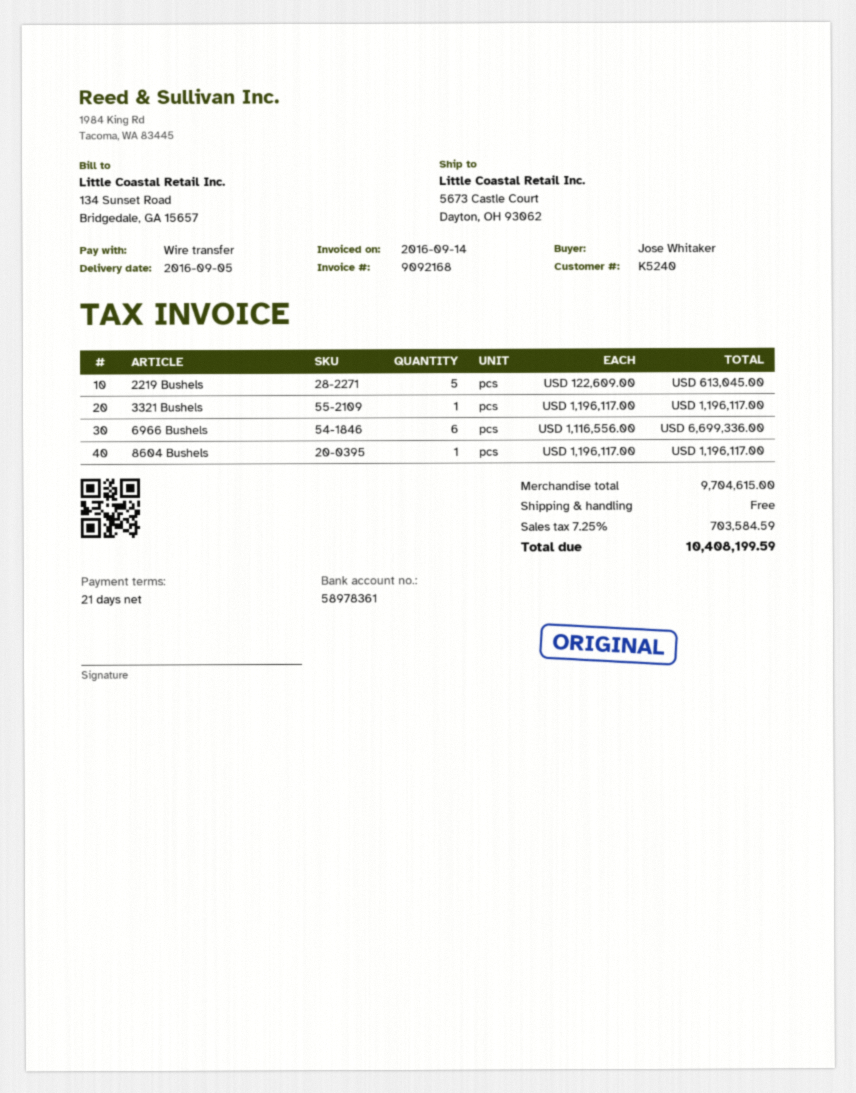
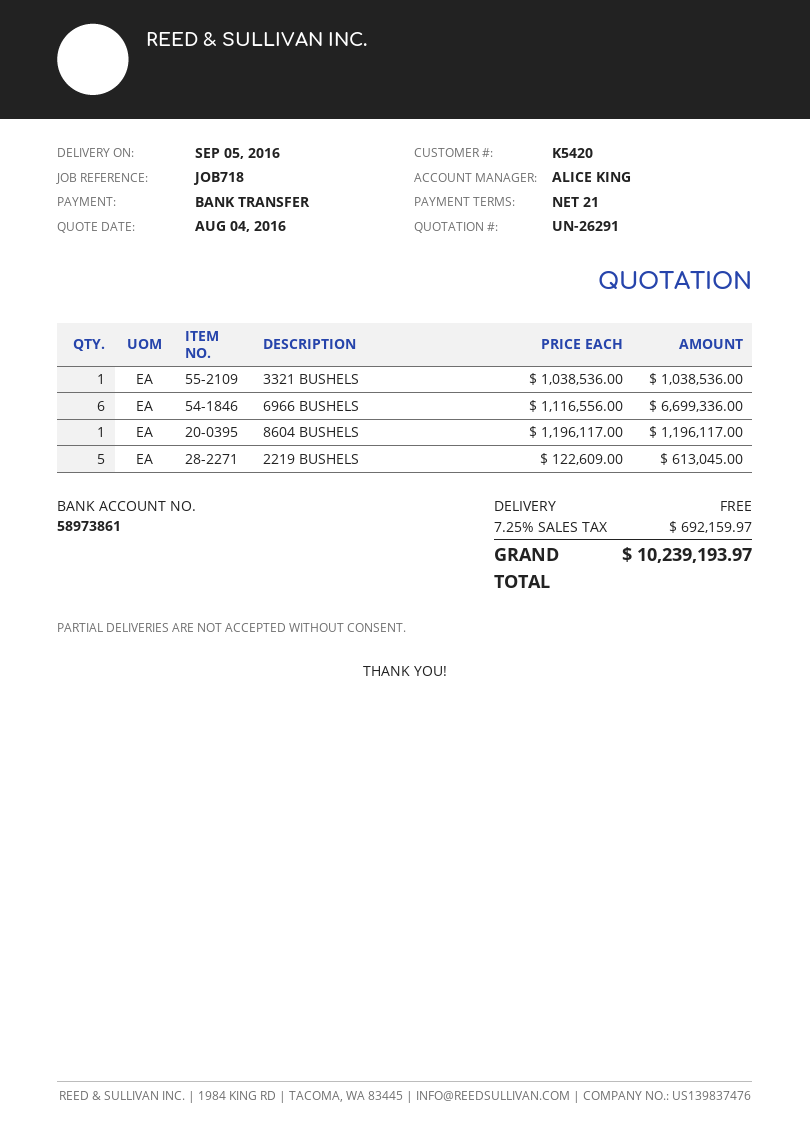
customer number: K5240 -> K5420
bank account: 58978361 -> 58973861
3321 Bushels: 1 x 1196117.00 = 1196117.00 -> 1 x 1038536.00 = 1038536.00
tax: 7.25% = 703584.59 -> 7.25% = 692159.97
total: 10408199.59 -> 10239193.97

